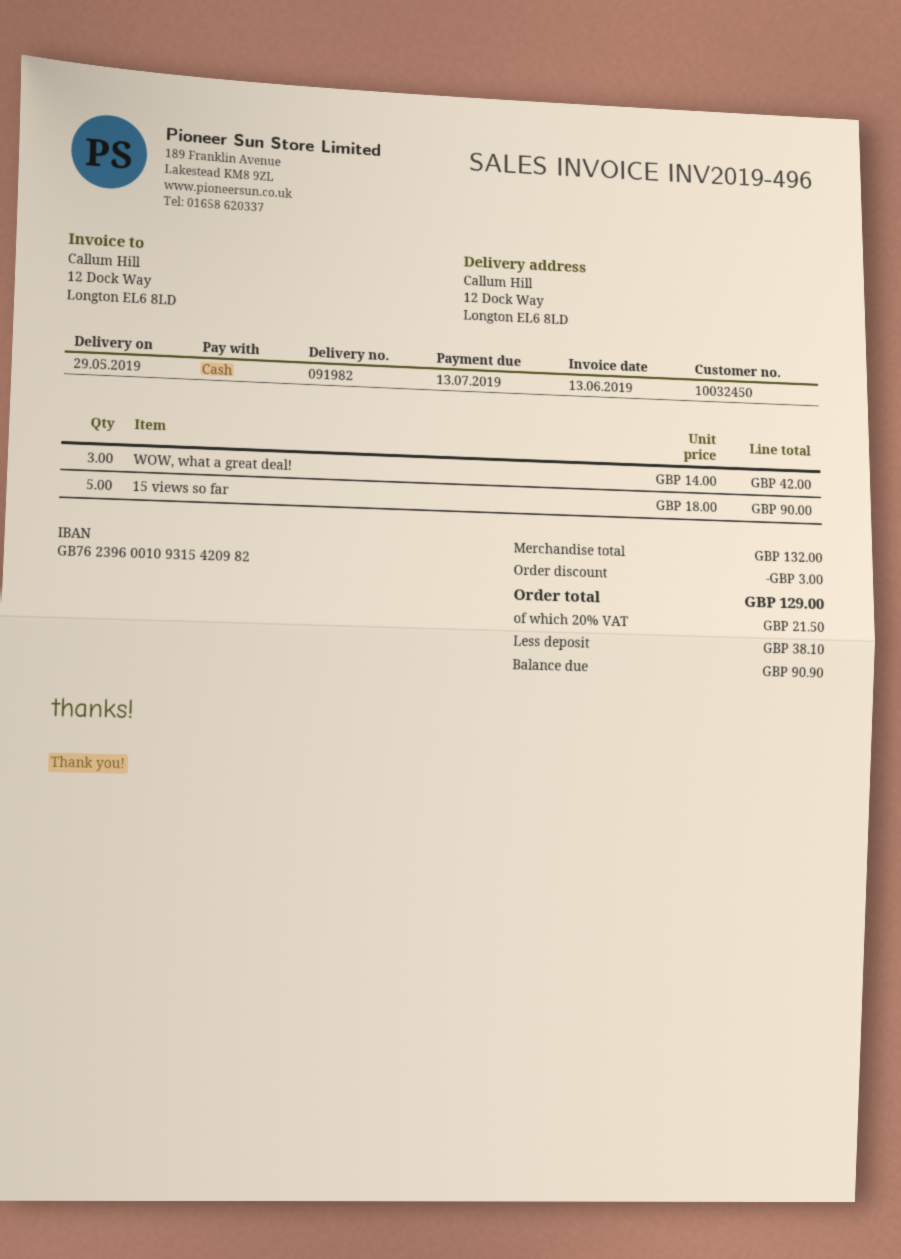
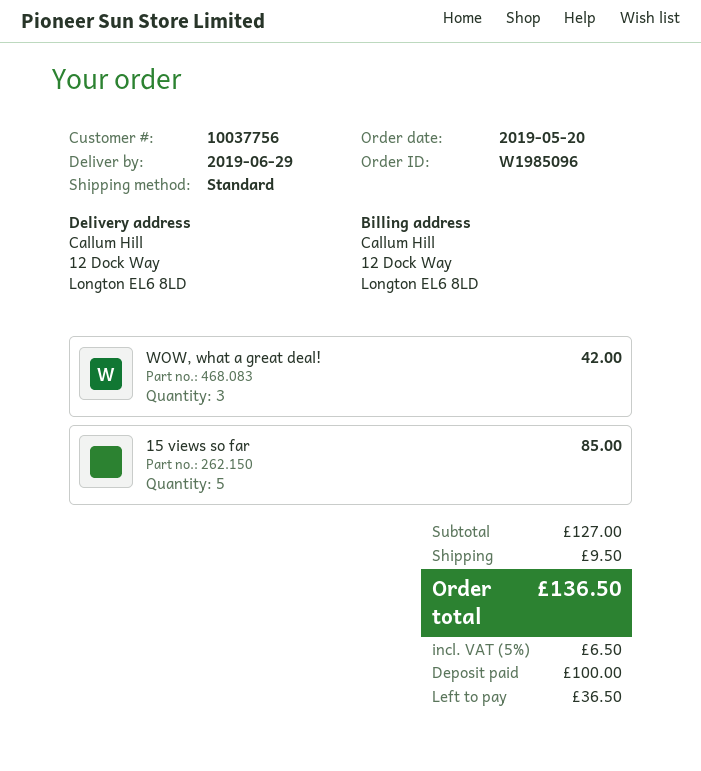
delivery date: 2019-05-29 -> 2019-06-29
customer number: 10032450 -> 10037756
15 views so far: 5 for 90.00 -> 5 for 85.00
subtotal: 132.00 -> 127.00
discount: 3.00 -> none
shipping: none -> 9.50
tax: 20% = 21.50 -> 5% = 6.50
total: 129.00 -> 136.50
deposit: 38.10 -> 100.00
balance: 90.90 -> 36.50

